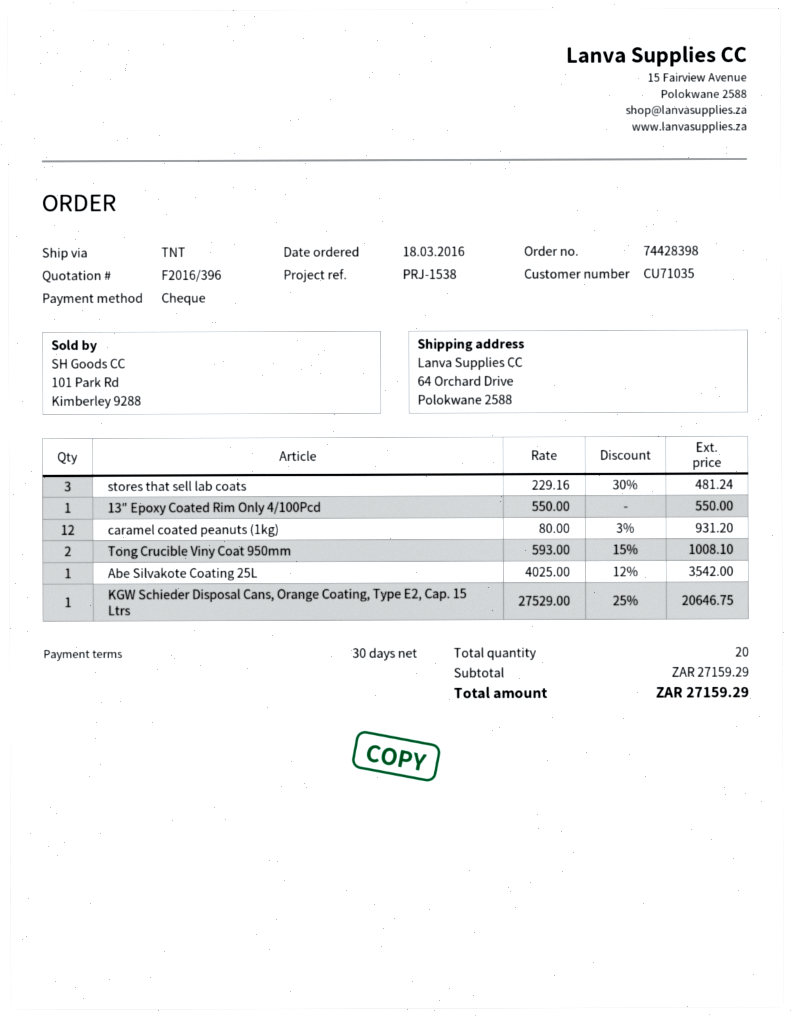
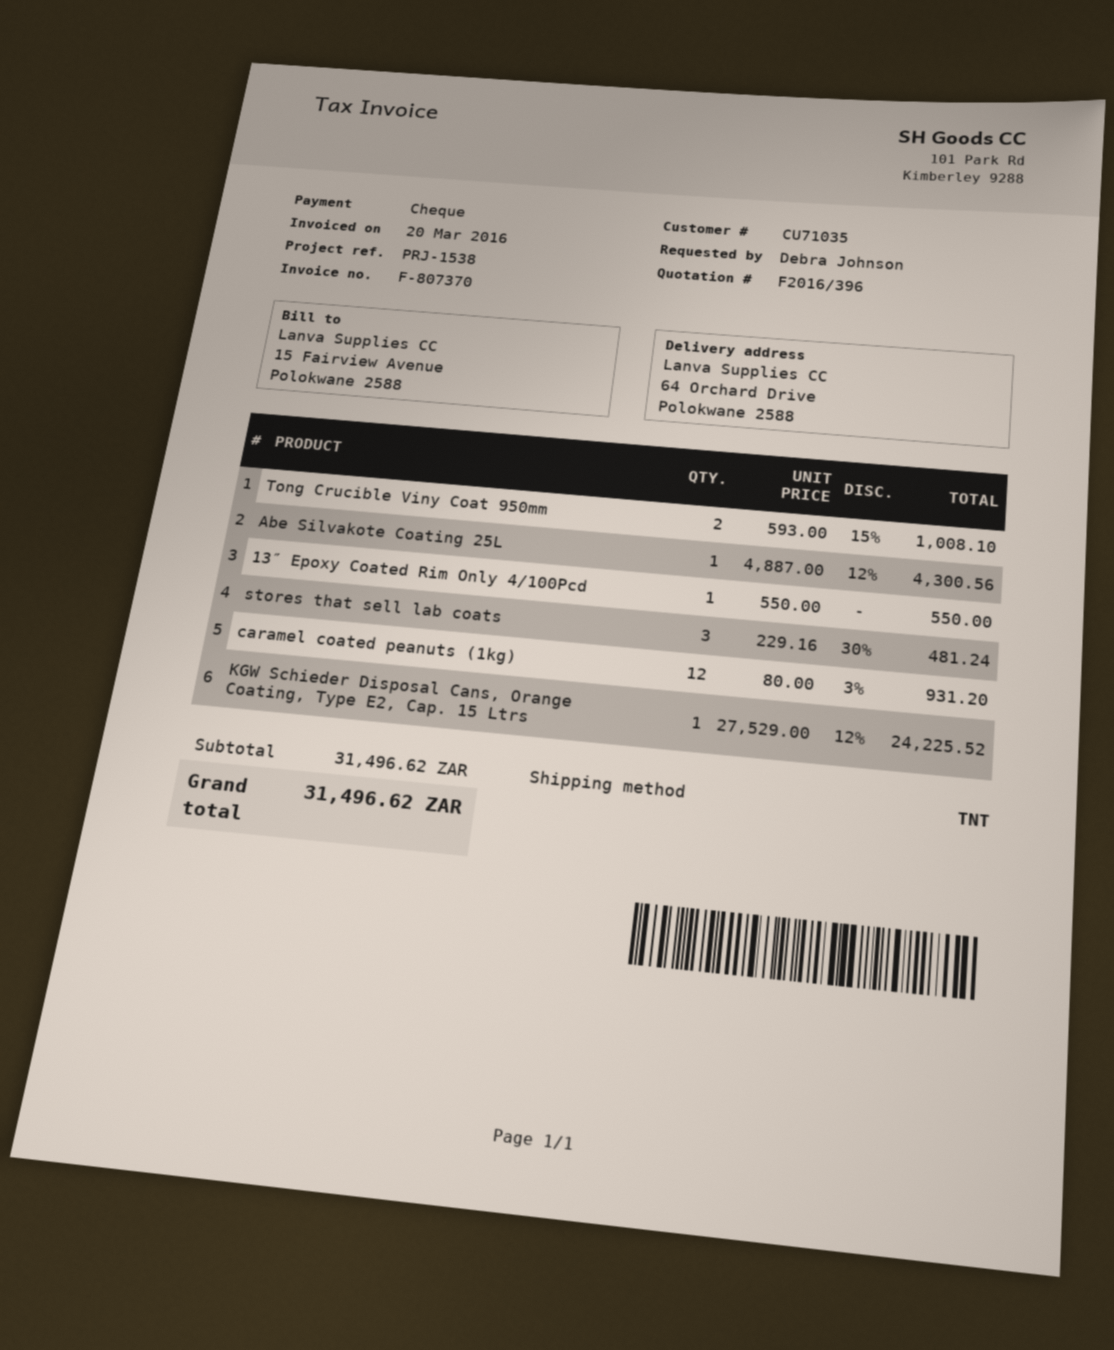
Abe Silvakote Coating 25L: 1 x 4025.00 - 12% = 3542.00 -> 1 x 4887.00 - 12% = 4300.56
KGW Schieder Disposal Cans, Orange Coating, Type E2, Cap. 15 Ltrs: 1 x 27529.00 - 25% = 20646.75 -> 1 x 27529.00 - 12% = 24225.52
subtotal: 27159.29 -> 31496.62
total: 27159.29 -> 31496.62

